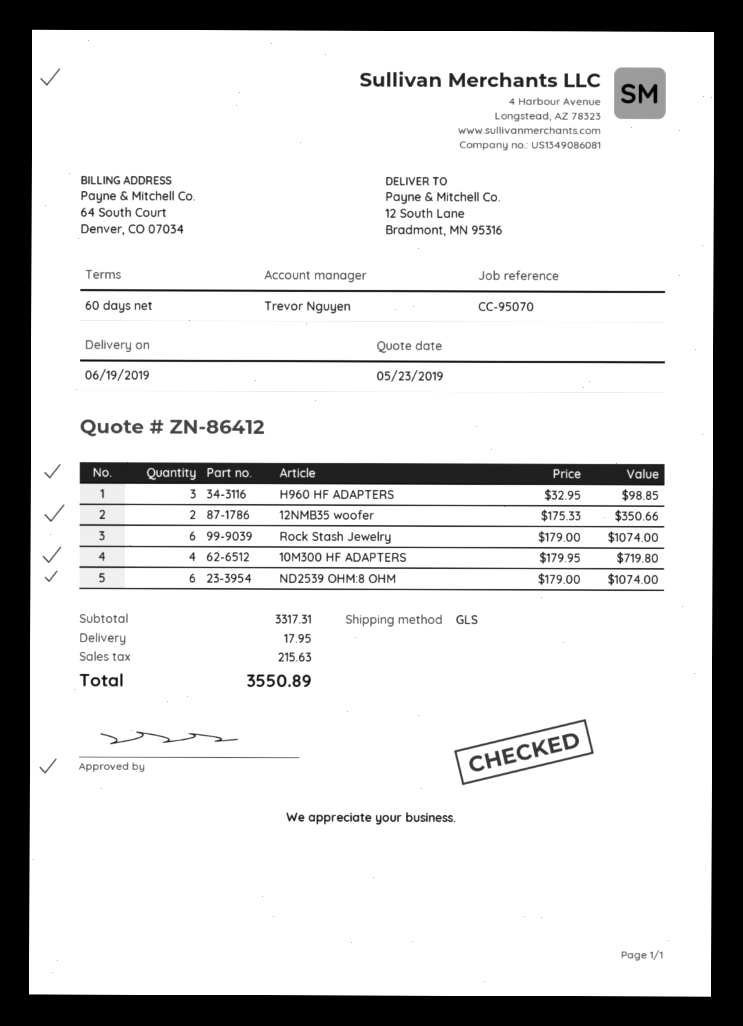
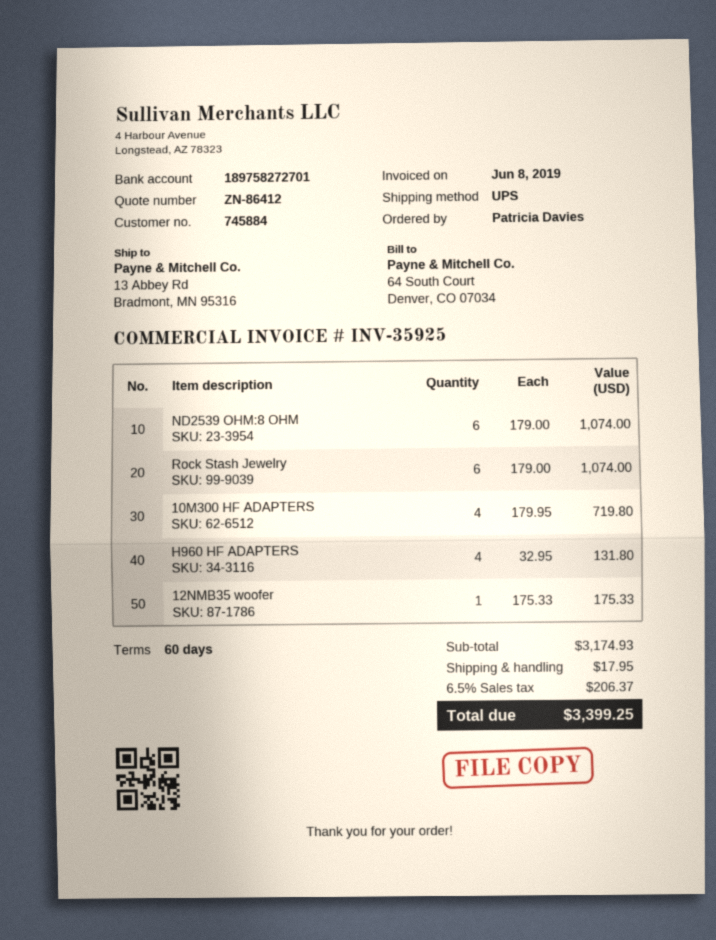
shipping method: GLS -> UPS
ship to: 12 South Lane, Bradmont, MN 95316 -> 13 Abbey Rd, Bradmont, MN 95316
H960 HF ADAPTERS: 3 x 32.95 = 98.85 -> 4 x 32.95 = 131.80
12NMB35 woofer: 2 x 175.33 = 350.66 -> 1 x 175.33 = 175.33
subtotal: 3317.31 -> 3174.93
tax: 215.63 -> 206.37
total: 3550.89 -> 3399.25

